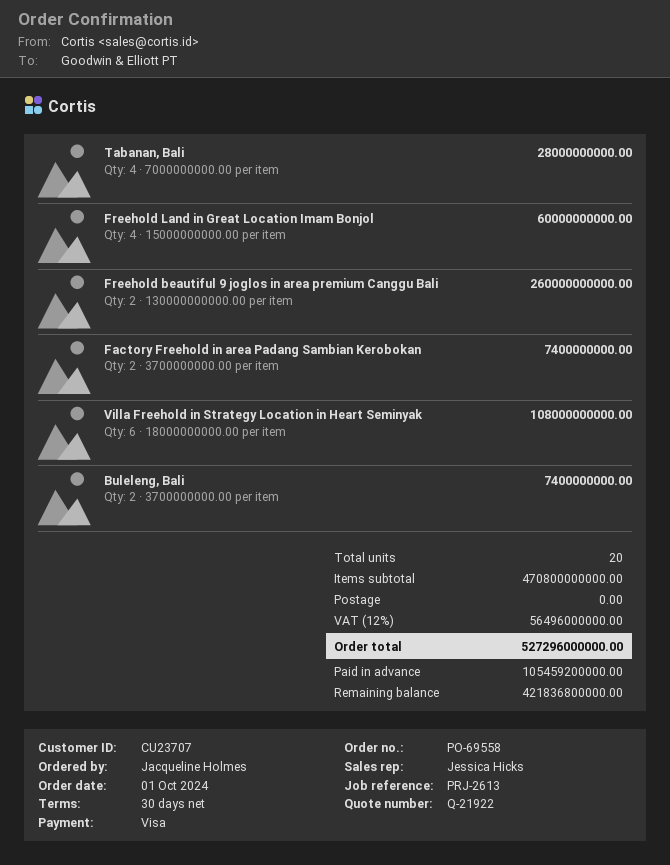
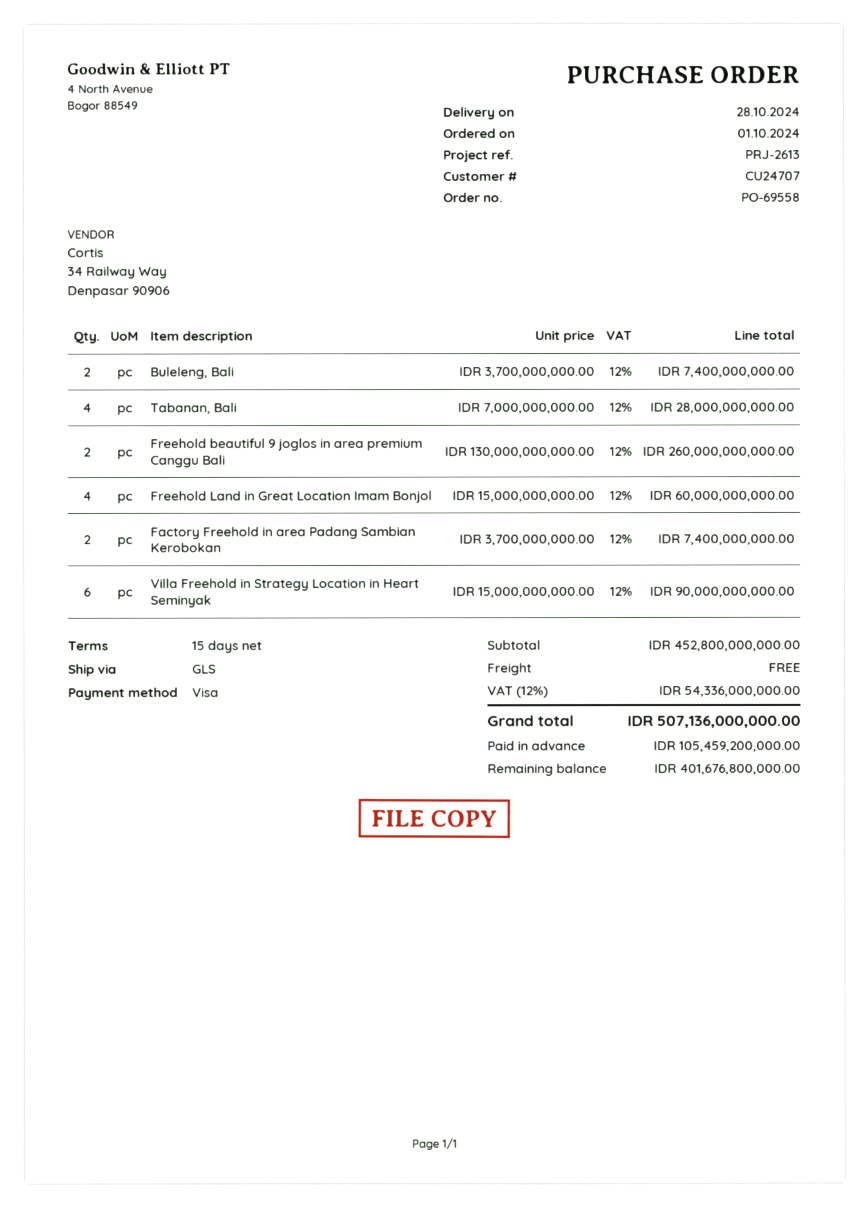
payment terms: 30 days -> 15 days
customer number: CU23707 -> CU24707
Villa Freehold in Strategy Location in Heart Seminyak: 6 x 18000000000.00 = 108000000000.00 -> 6 x 15000000000.00 = 90000000000.00
subtotal: 470800000000.00 -> 452800000000.00
tax: 12% = 56496000000.00 -> 12% = 54336000000.00
total: 527296000000.00 -> 507136000000.00
balance: 421836800000.00 -> 401676800000.00

